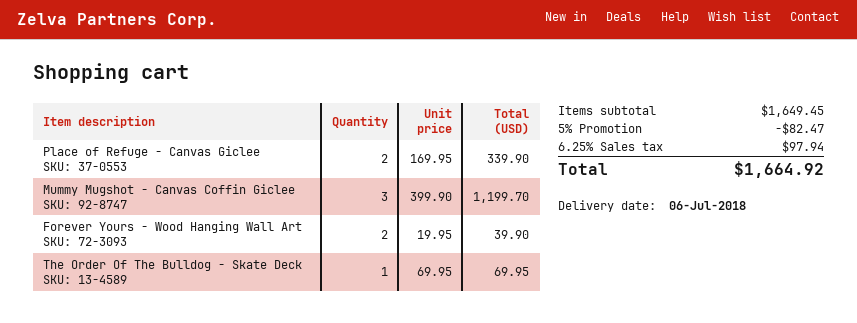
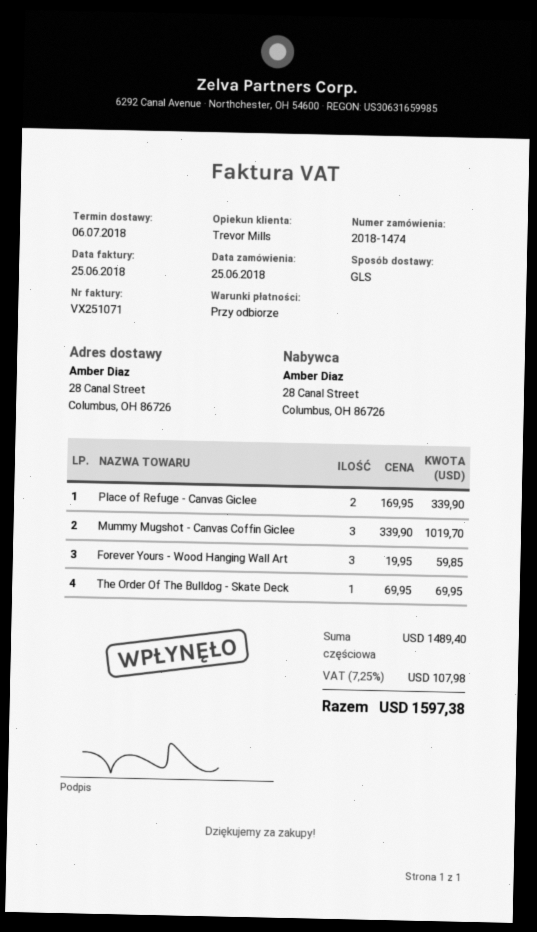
Mummy Mugshot - Canvas Coffin Giclee: 3 x 399.90 = 1199.70 -> 3 x 339.90 = 1019.70
Forever Yours - Wood Hanging Wall Art: 2 x 19.95 = 39.90 -> 3 x 19.95 = 59.85
subtotal: 1649.45 -> 1489.40
discount: 5% = 82.47 -> none
tax: 6.25% = 97.94 -> 7.25% = 107.98
total: 1664.92 -> 1597.38

